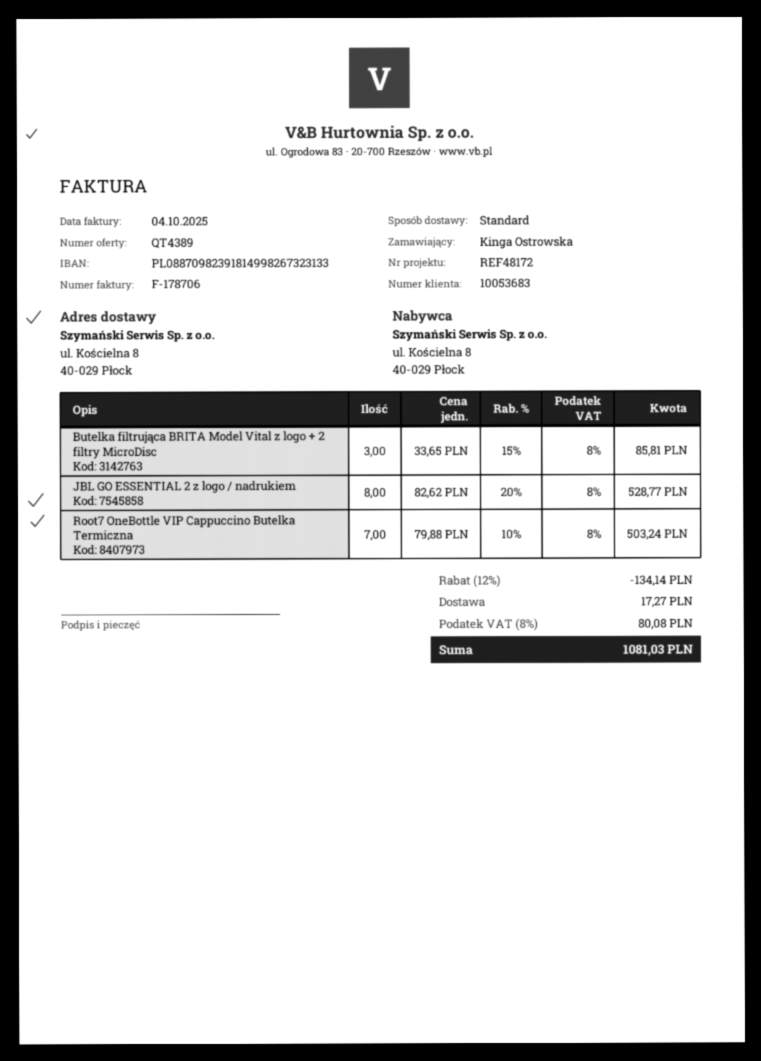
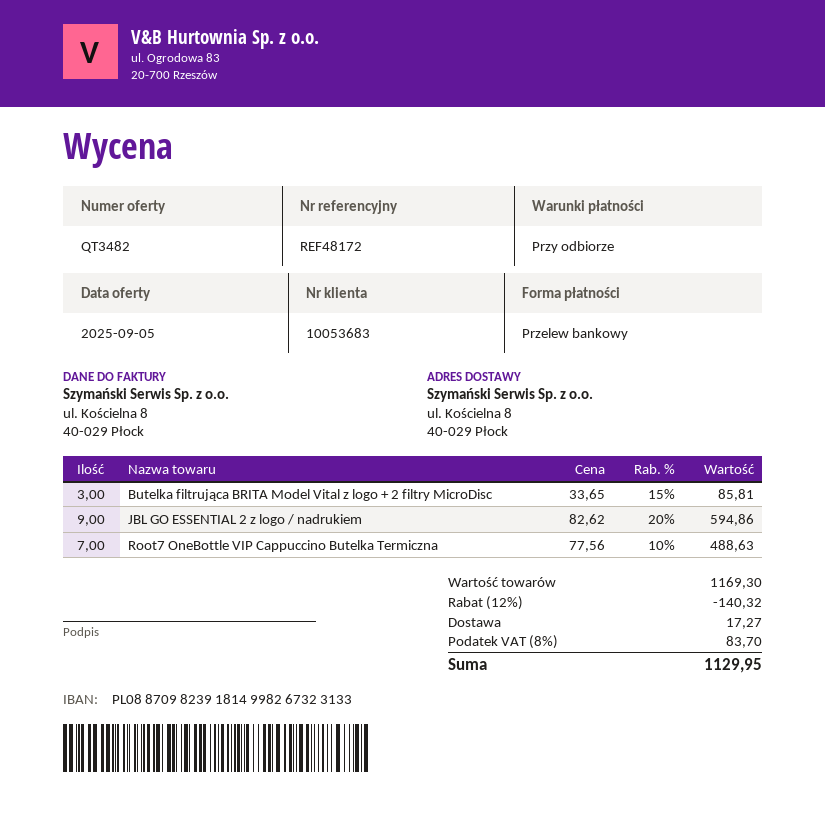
quote number: QT4389 -> QT3482
JBL GO ESSENTIAL 2 z logo / nadrukiem: 8 x 82.62 - 20% = 528.77 -> 9 x 82.62 - 20% = 594.86
Root7 OneBottle VIP Cappuccino Butelka Termiczna: 7 x 79.88 - 10% = 503.24 -> 7 x 77.56 - 10% = 488.63
discount: 12% = 134.14 -> 12% = 140.32
tax: 8% = 80.08 -> 8% = 83.70
total: 1081.03 -> 1129.95

